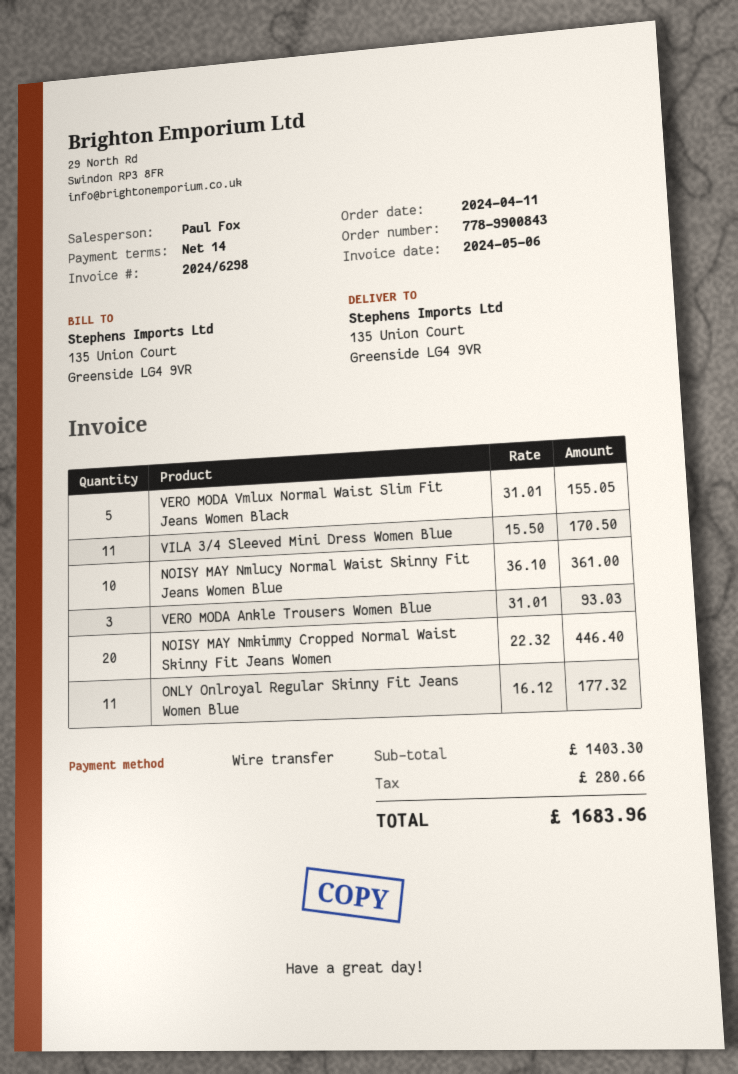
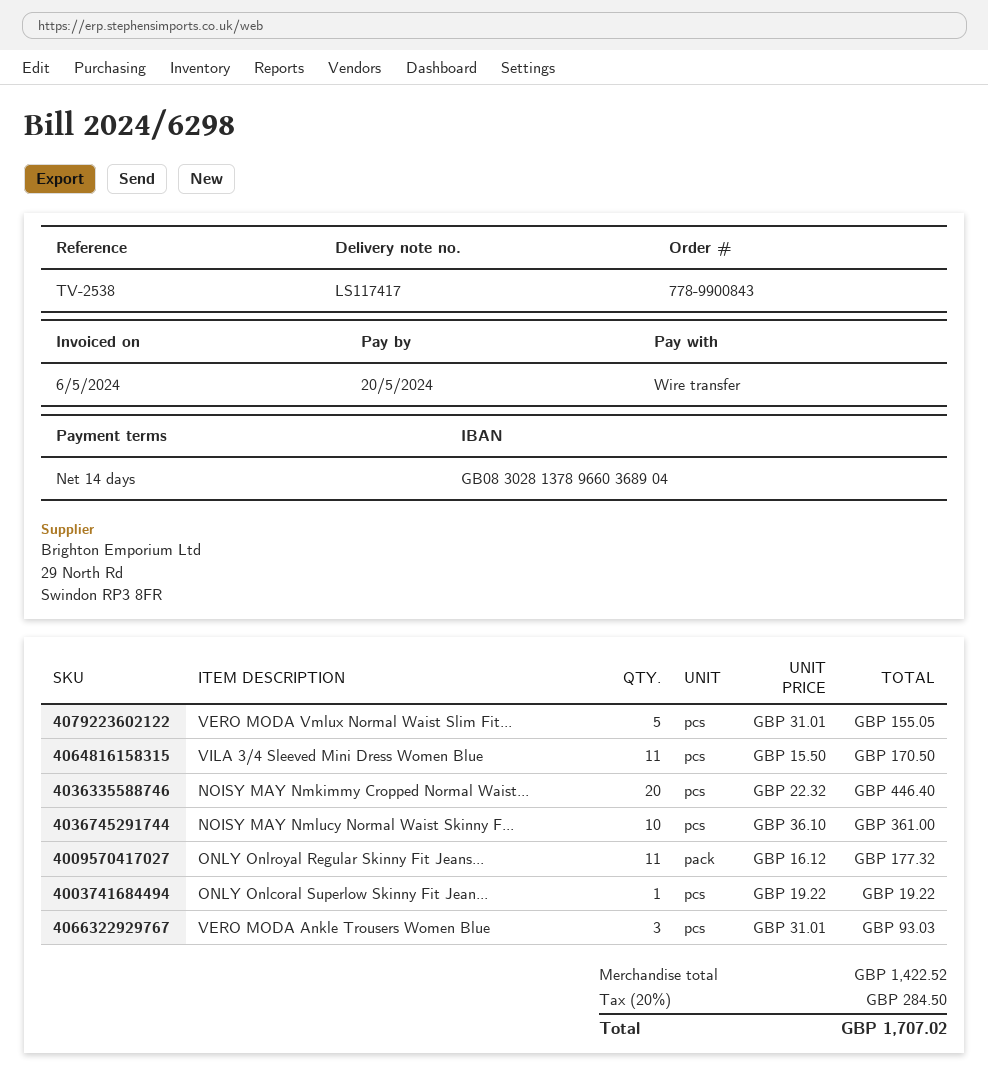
ONLY Onlcoral Superlow Skinny Fit Jean...: none -> 1 x 19.22 = 19.22
subtotal: 1403.30 -> 1422.52
tax: 280.66 -> 284.50
total: 1683.96 -> 1707.02

